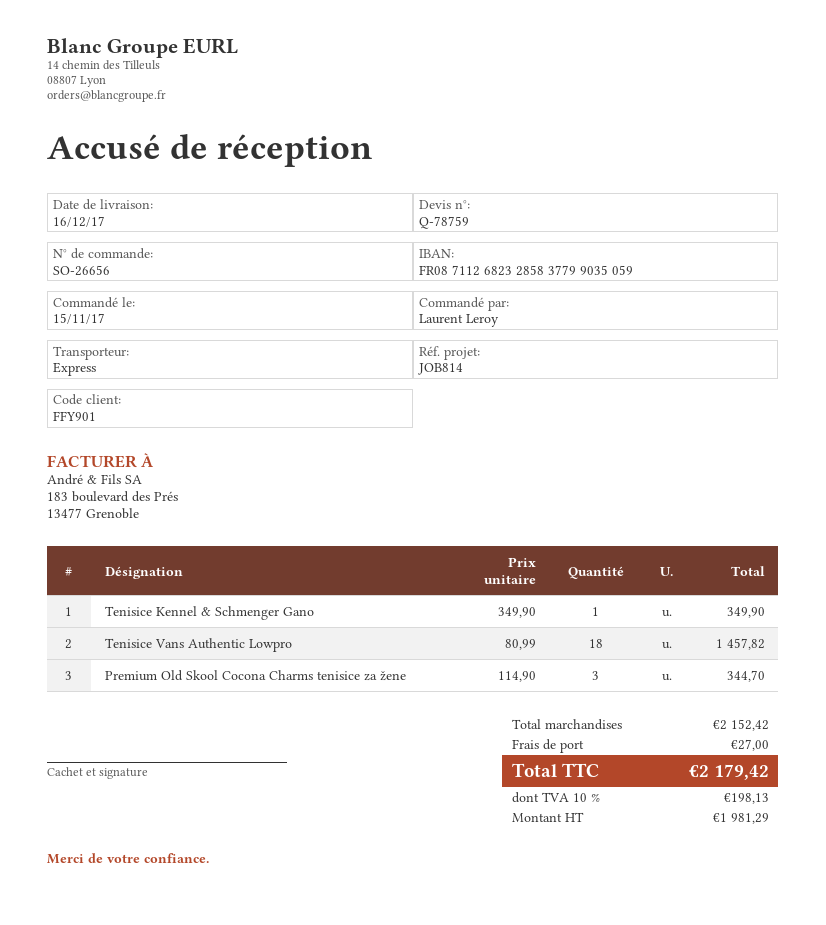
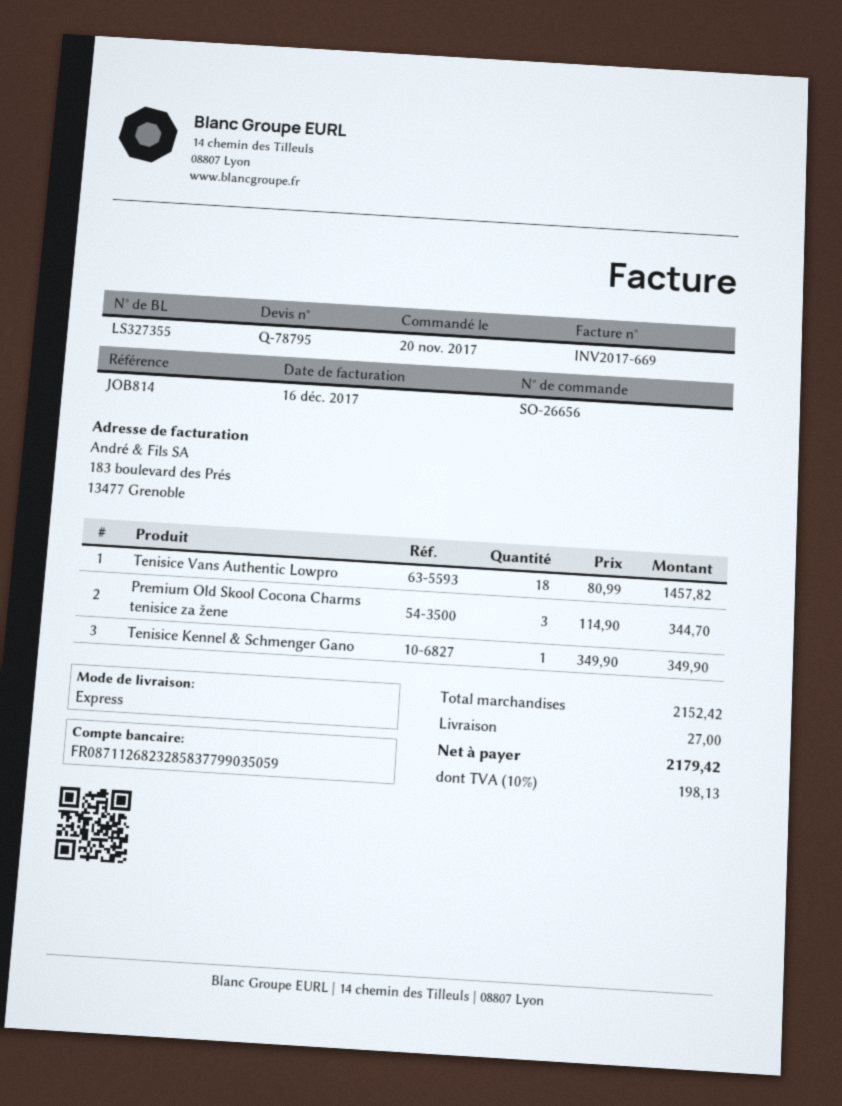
quote number: Q-78759 -> Q-78795
order date: 2017-11-15 -> 2017-11-20

